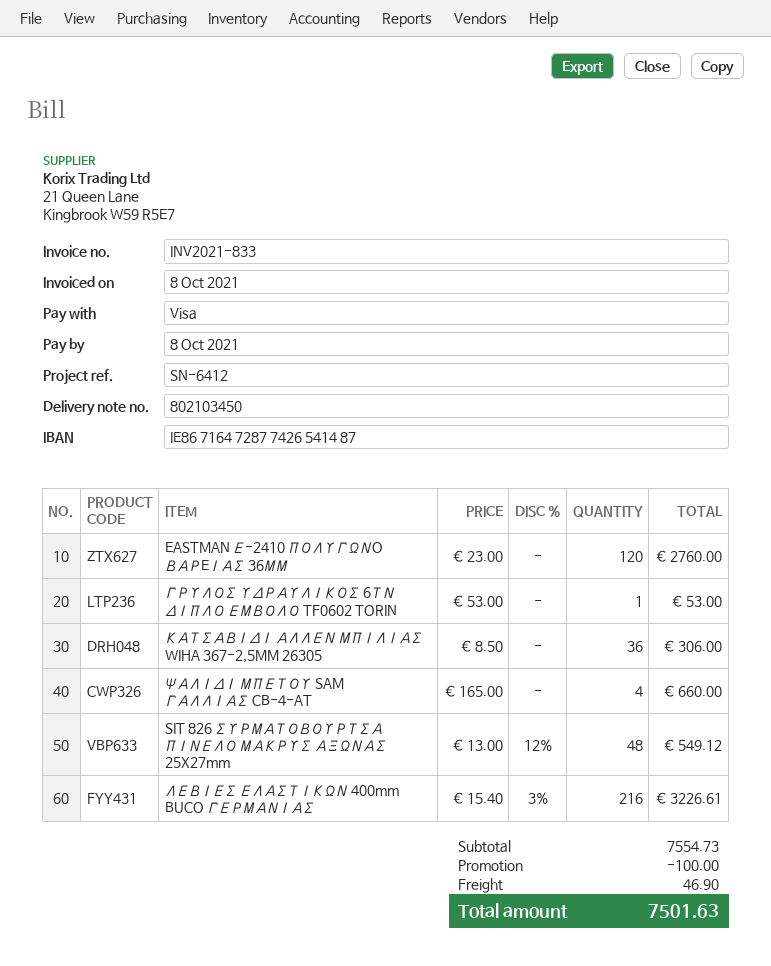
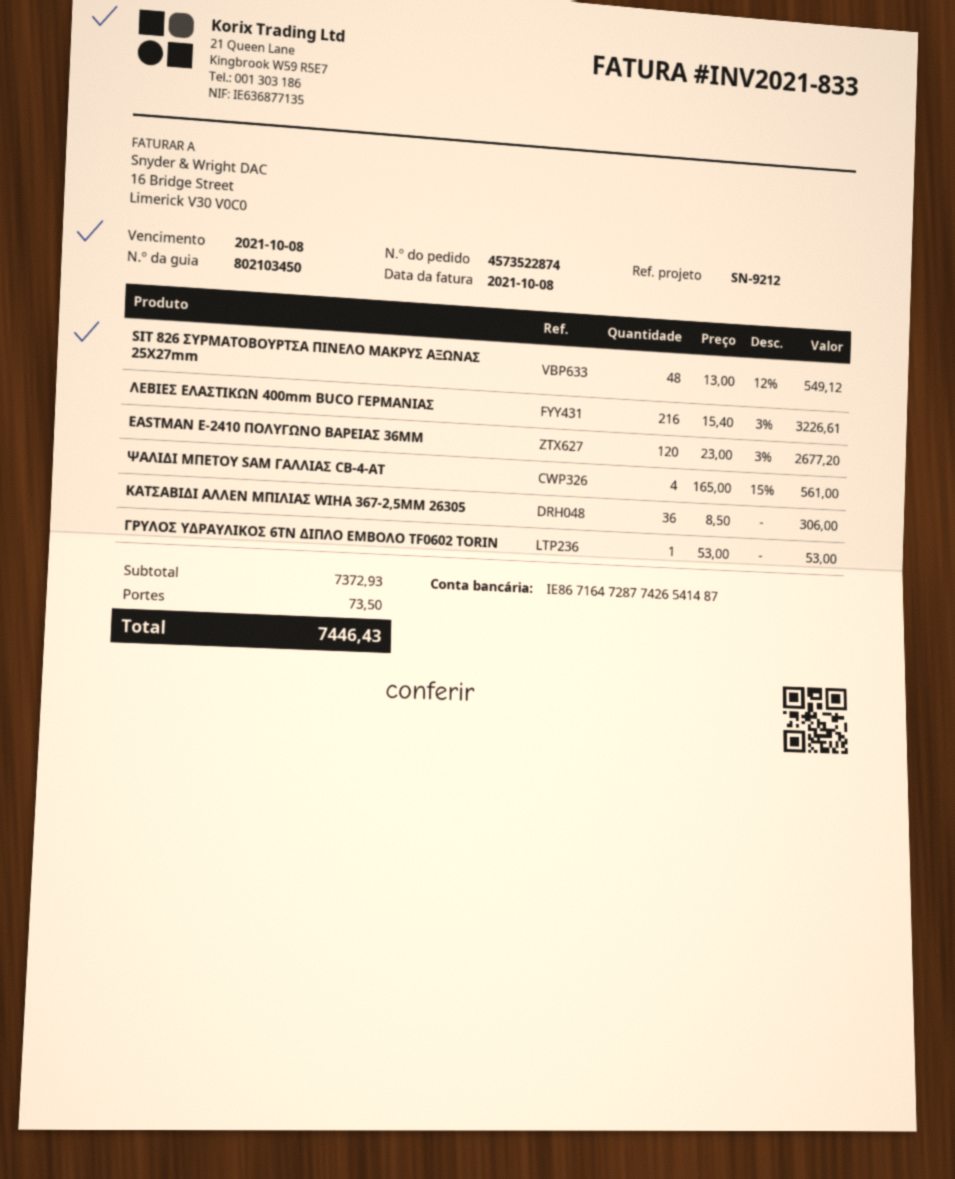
reference: SN-6412 -> SN-9212
EASTMAN Ε-2410 ΠΟΛΥΓΩΝO ΒΑΡEΙΑΣ 36ΜΜ: 120 x 23.00 = 2760.00 -> 120 x 23.00 - 3% = 2677.20
ΨΑΛΙΔΙ ΜΠΕΤΟΥ SAM ΓΑΛΛΙΑΣ CB-4-AT: 4 x 165.00 = 660.00 -> 4 x 165.00 - 15% = 561.00
subtotal: 7554.73 -> 7372.93
discount: 100.00 -> none
shipping: 46.90 -> 73.50
total: 7501.63 -> 7446.43

